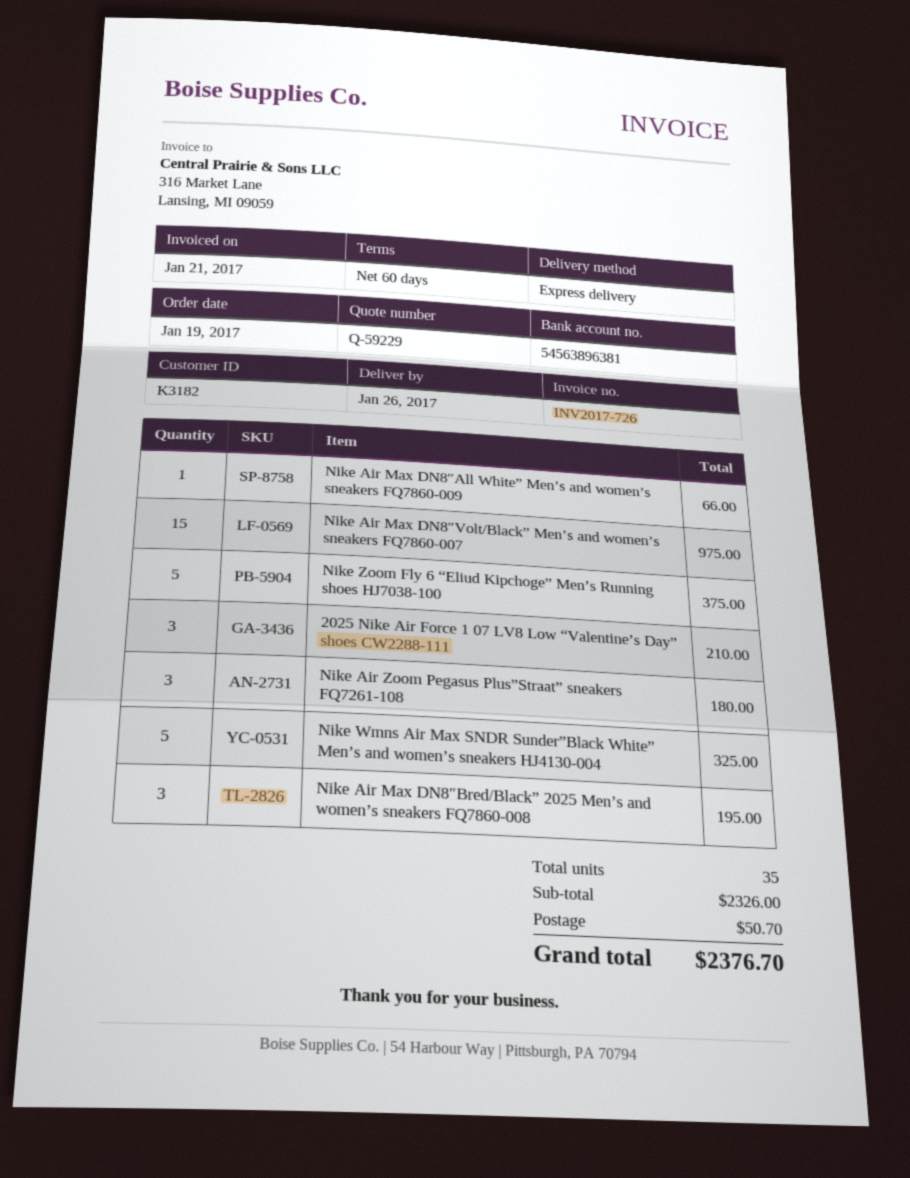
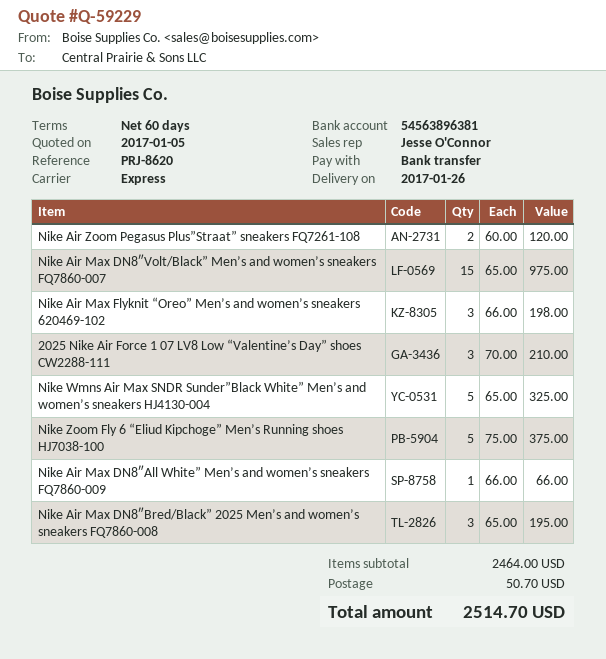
Nike Air Zoom Pegasus Plus”Straat” sneakers FQ7261-108: 3 for 180.00 -> 2 for 120.00
Nike Air Max Flyknit “Oreo” Men’s and women’s sneakers 620469-102: none -> 3 for 198.00
subtotal: 2326.00 -> 2464.00
total: 2376.70 -> 2514.70

